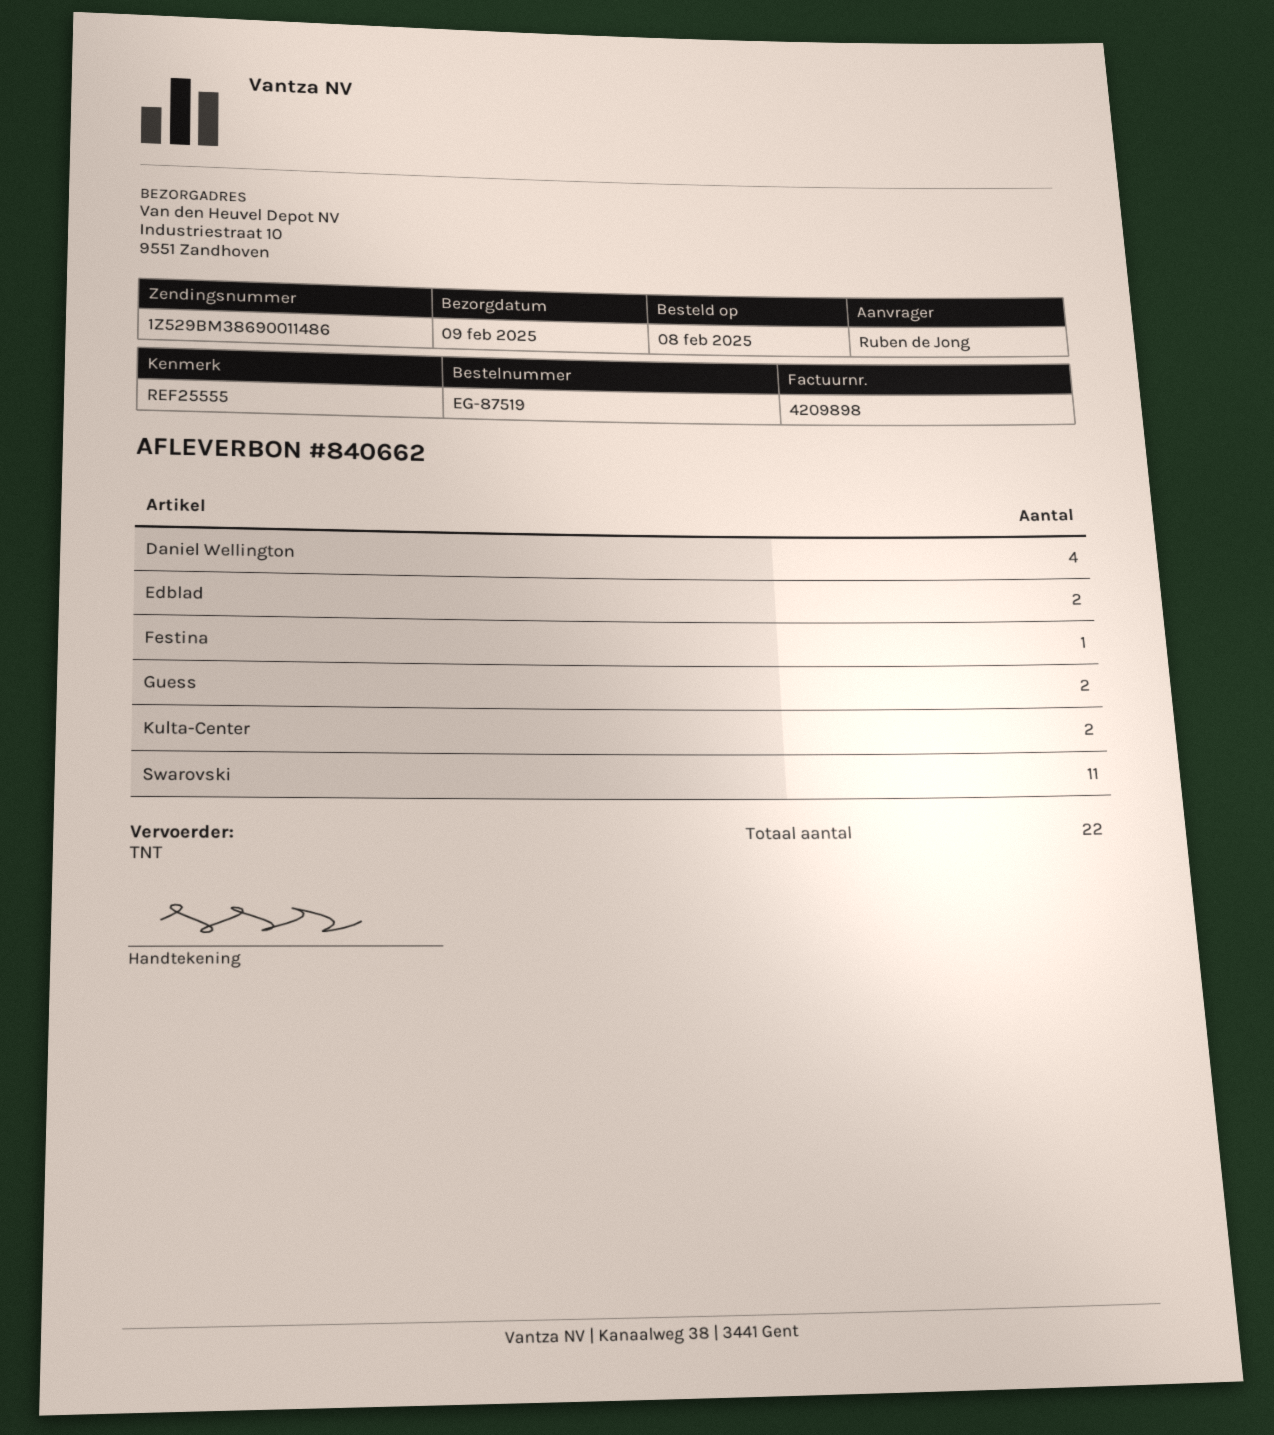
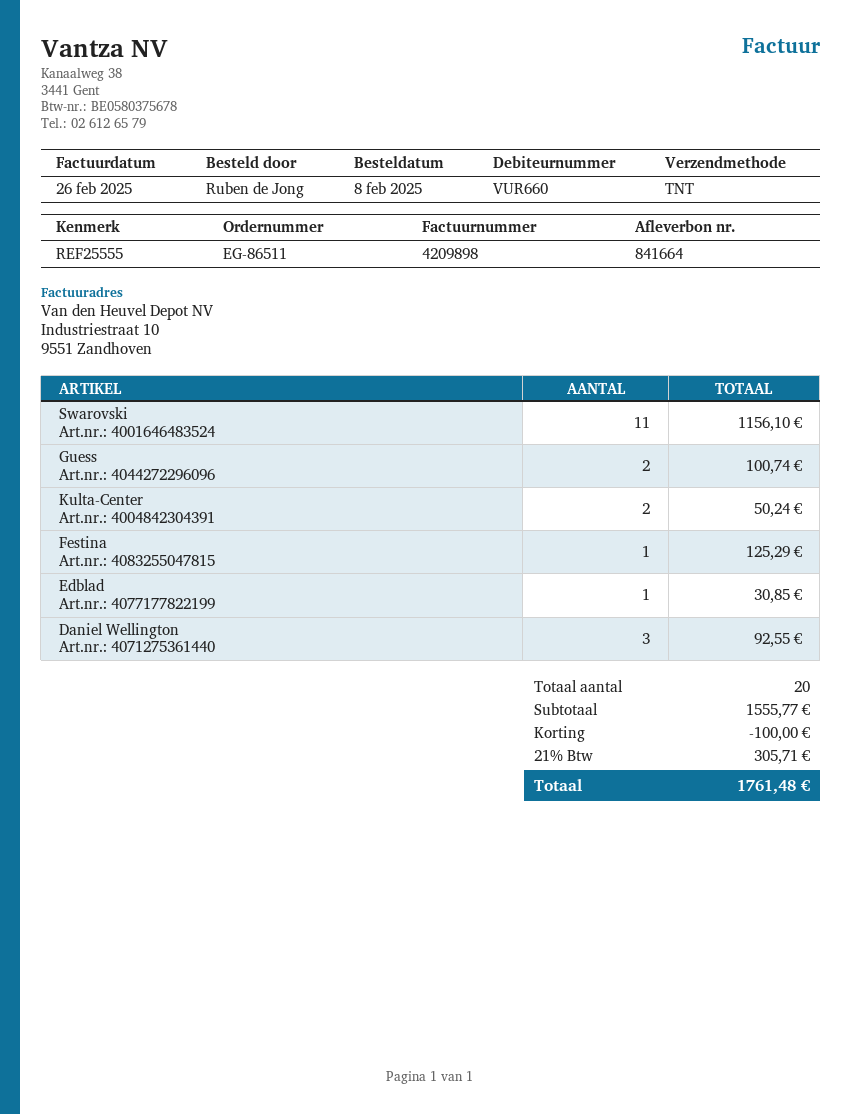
order number: EG-87519 -> EG-86511
delivery note number: 840662 -> 841664
Daniel Wellington: 4 -> 3
Edblad: 2 -> 1
total quantity: 22 -> 20

